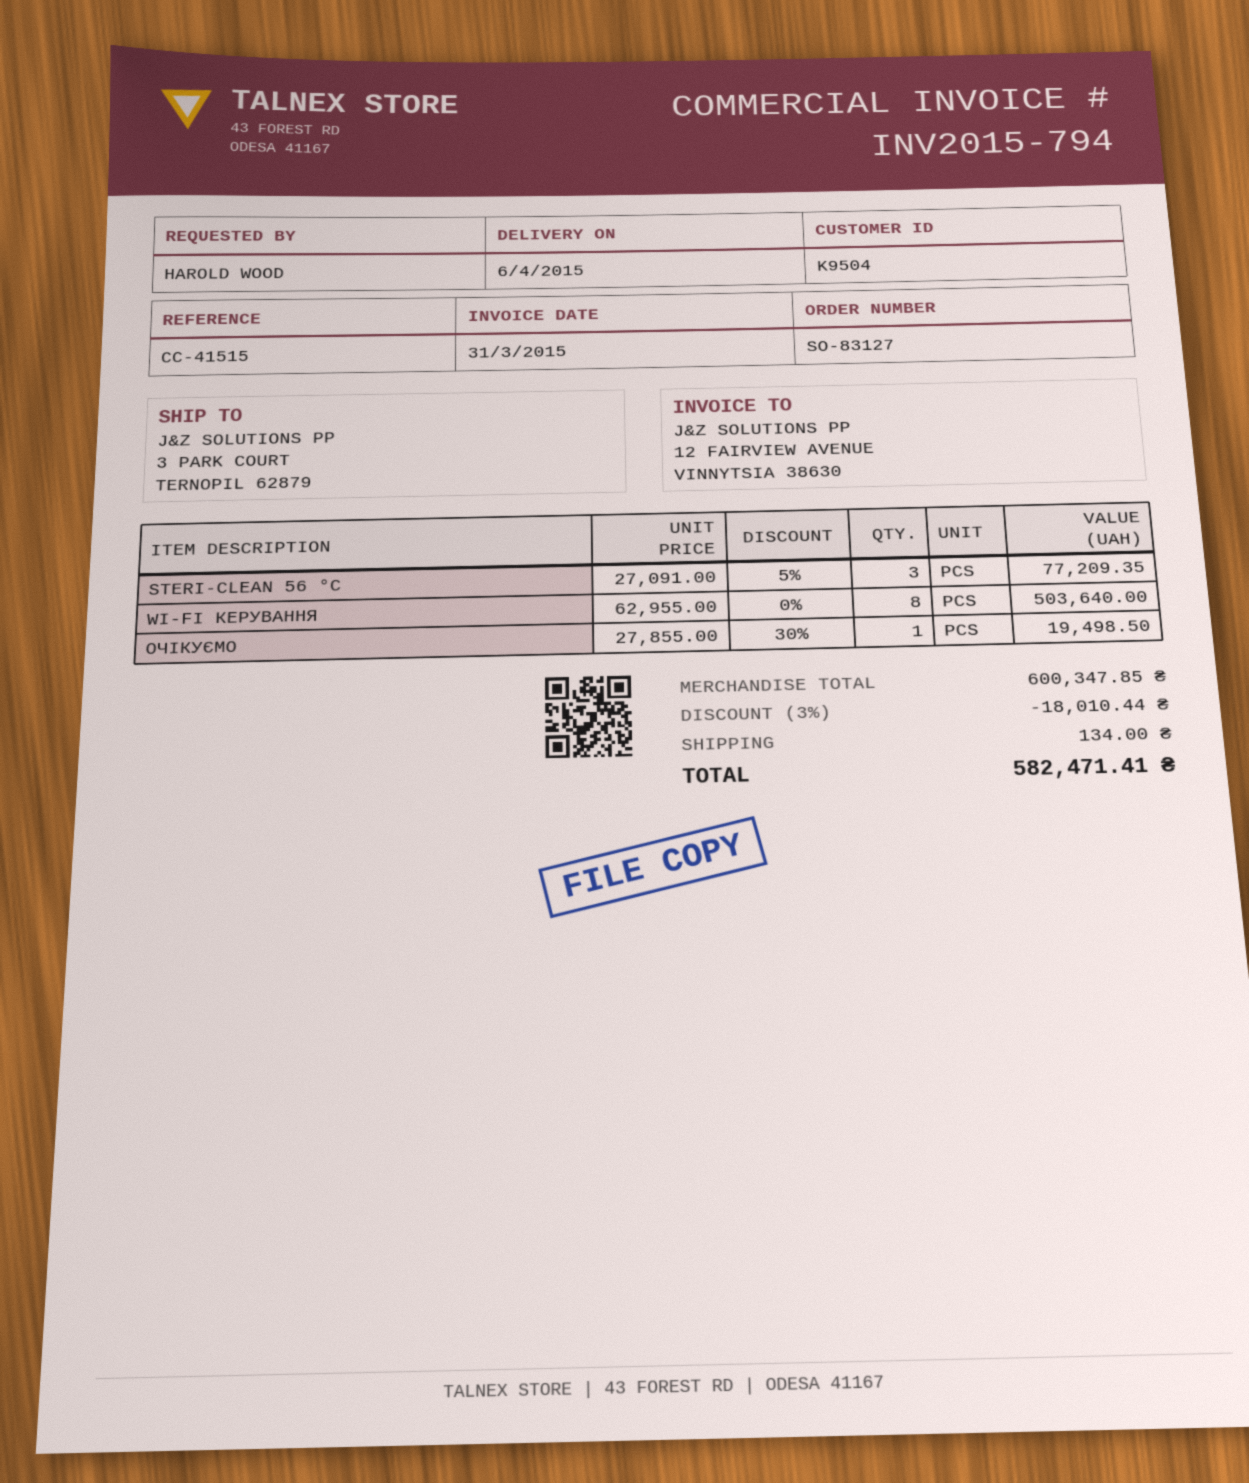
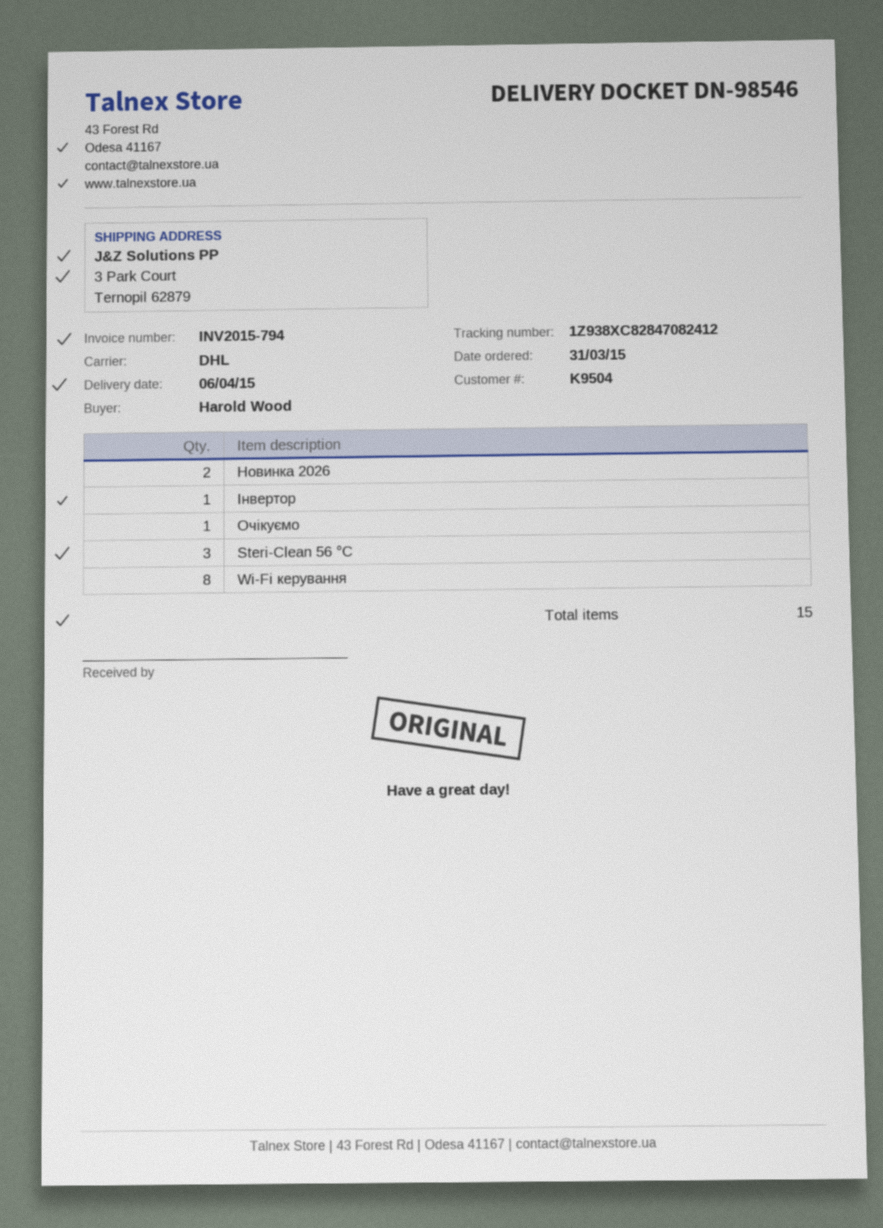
Новинка 2026: none -> 2
Інвертор: none -> 1

